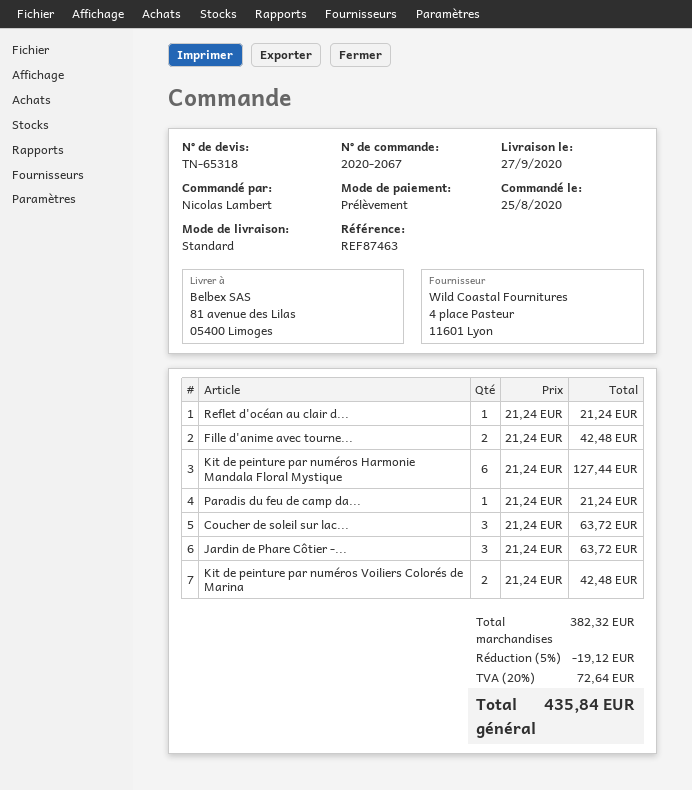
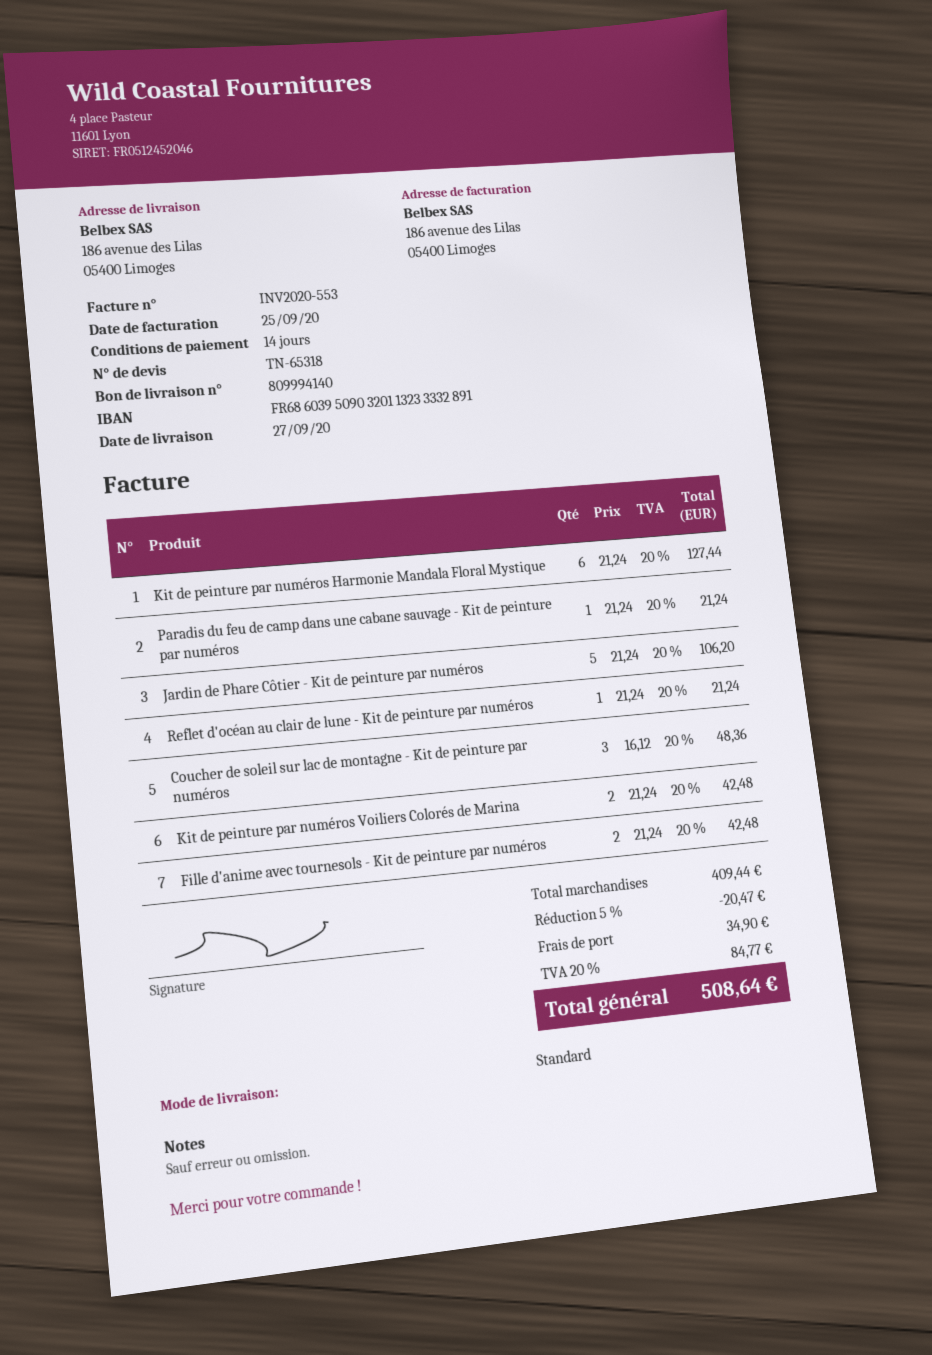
ship to: 81 avenue des Lilas, 05400 Limoges -> 186 avenue des Lilas, 05400 Limoges
Coucher de soleil sur lac...: 3 x 21.24 = 63.72 -> 3 x 16.12 = 48.36
Jardin de Phare Côtier -...: 3 x 21.24 = 63.72 -> 5 x 21.24 = 106.20
subtotal: 382.32 -> 409.44
discount: 5% = 19.12 -> 5% = 20.47
shipping: none -> 34.90
tax: 20% = 72.64 -> 20% = 84.77
total: 435.84 -> 508.64

